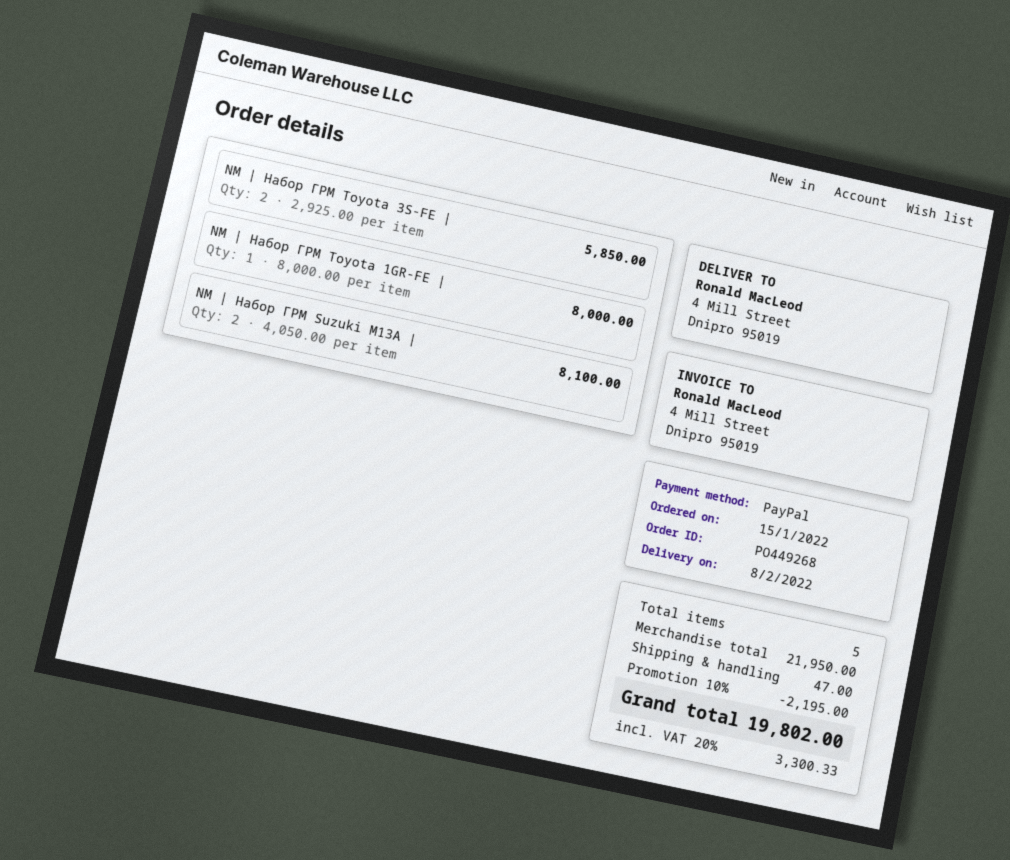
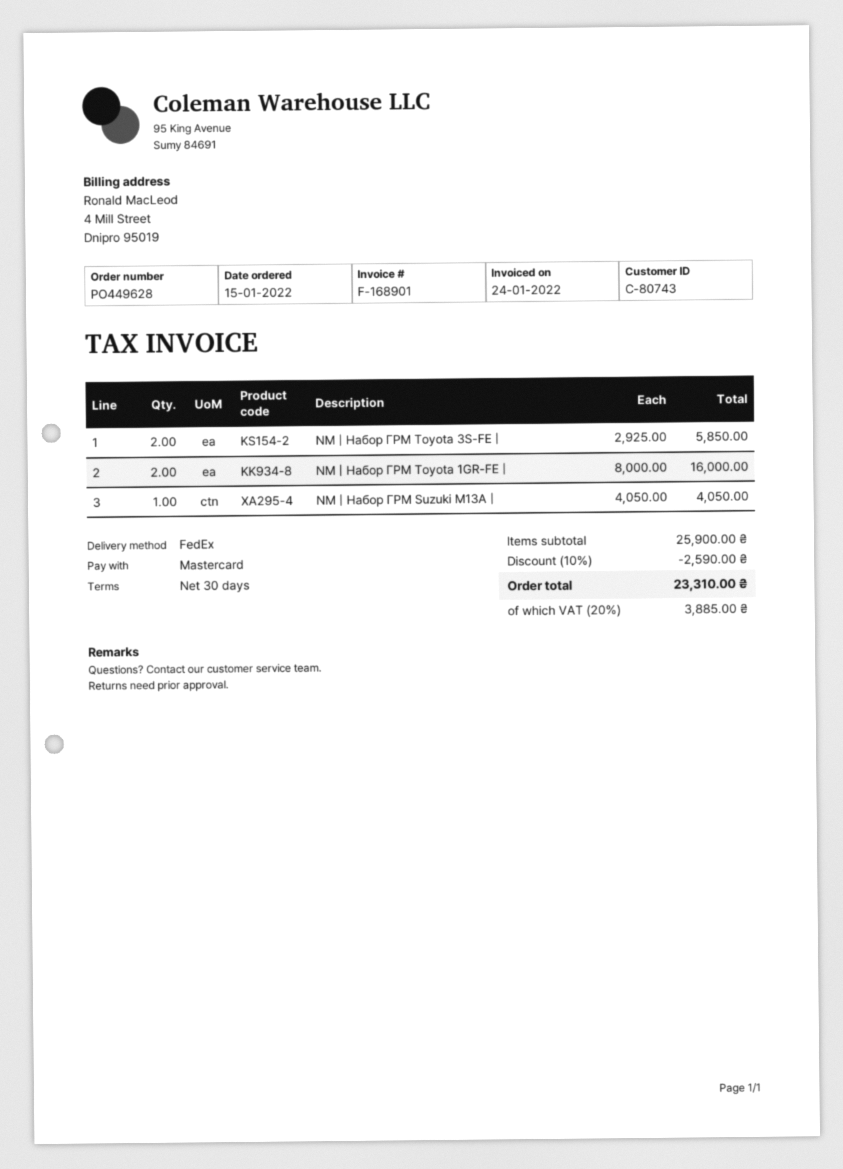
order number: PO449268 -> PO449628
payment method: PayPal -> Mastercard
NM | Набор ГРМ Toyota 1GR-FE |: 1 x 8000.00 = 8000.00 -> 2 x 8000.00 = 16000.00
NM | Набор ГРМ Suzuki M13A |: 2 x 4050.00 = 8100.00 -> 1 x 4050.00 = 4050.00
subtotal: 21950.00 -> 25900.00
discount: 10% = 2195.00 -> 10% = 2590.00
shipping: 47.00 -> none
tax: 20% = 3300.33 -> 20% = 3885.00
total: 19802.00 -> 23310.00

